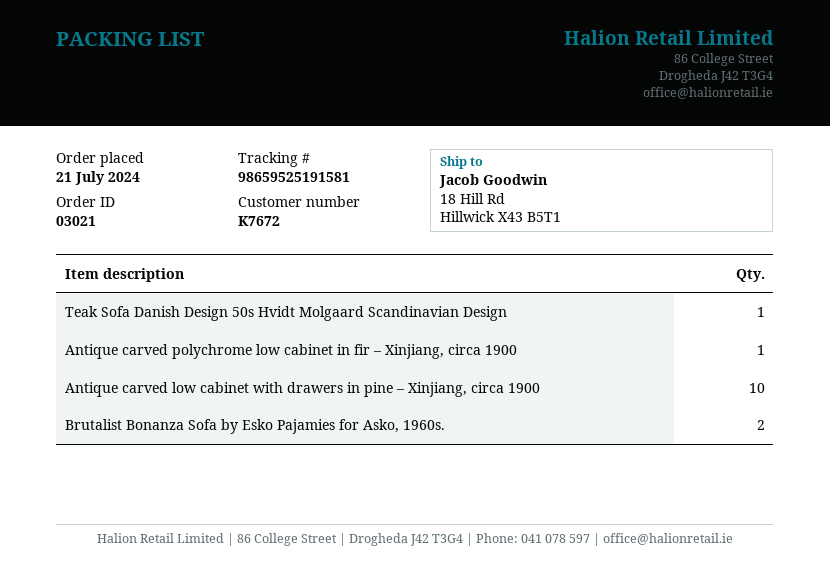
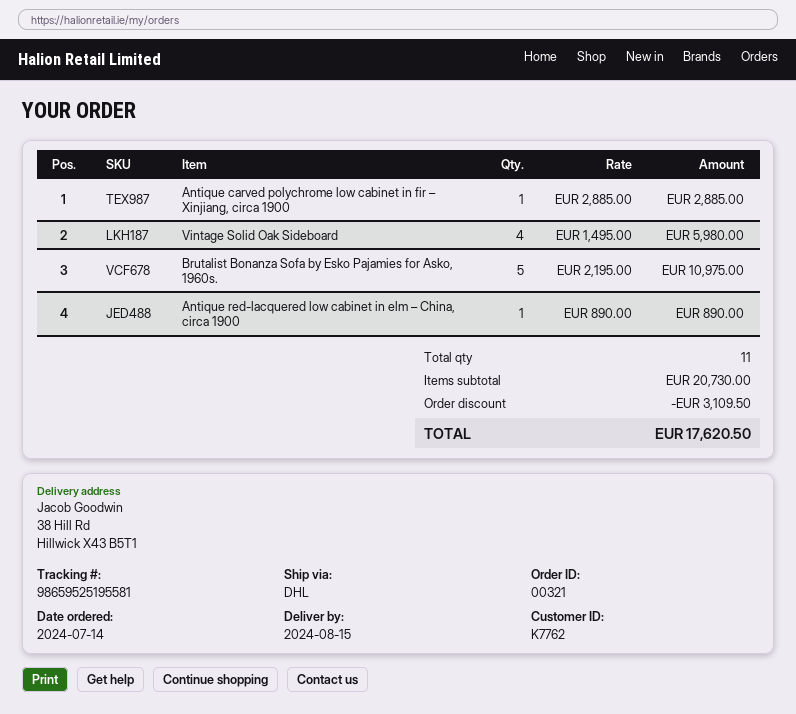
order number: 03021 -> 00321
order date: 2024-07-21 -> 2024-07-14
customer number: K7672 -> K7762
tracking number: 98659525191581 -> 98659525195581
ship to: 18 Hill Rd, Hillwick X43 B5T1 -> 38 Hill Rd, Hillwick X43 B5T1
Teak Sofa Danish Design 50s Hvidt Molgaard Scandinavian Design: 1 -> none
Antique carved low cabinet with drawers in pine – Xinjiang, circa 1900: 10 -> none
Brutalist Bonanza Sofa by Esko Pajamies for Asko, 1960s.: 2 -> 5
Vintage Solid Oak Sideboard: none -> 4
Antique red-lacquered low cabinet in elm – China, circa 1900: none -> 1

